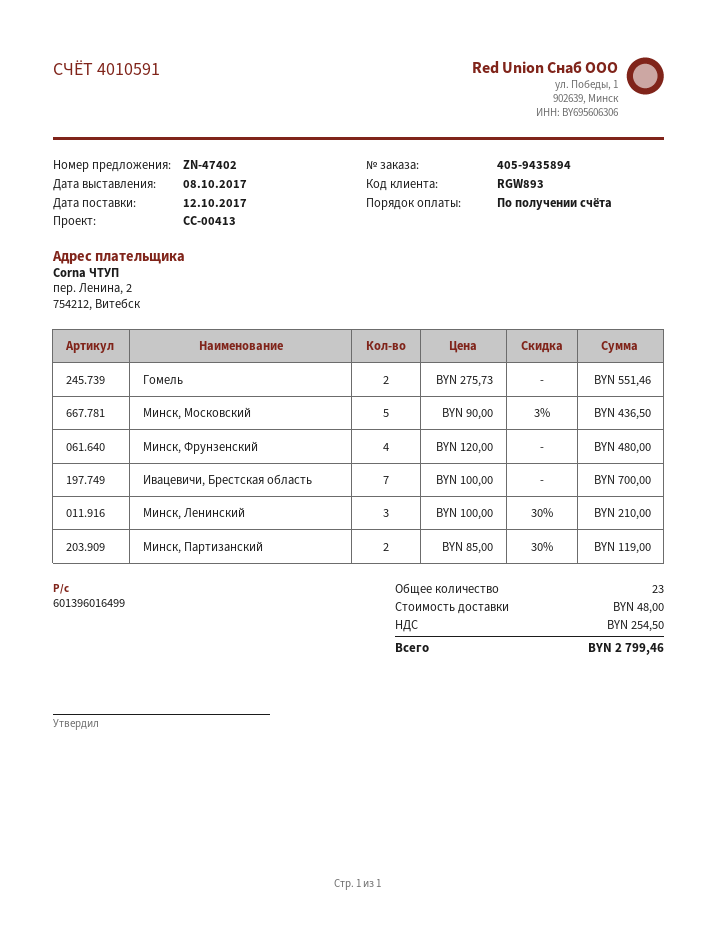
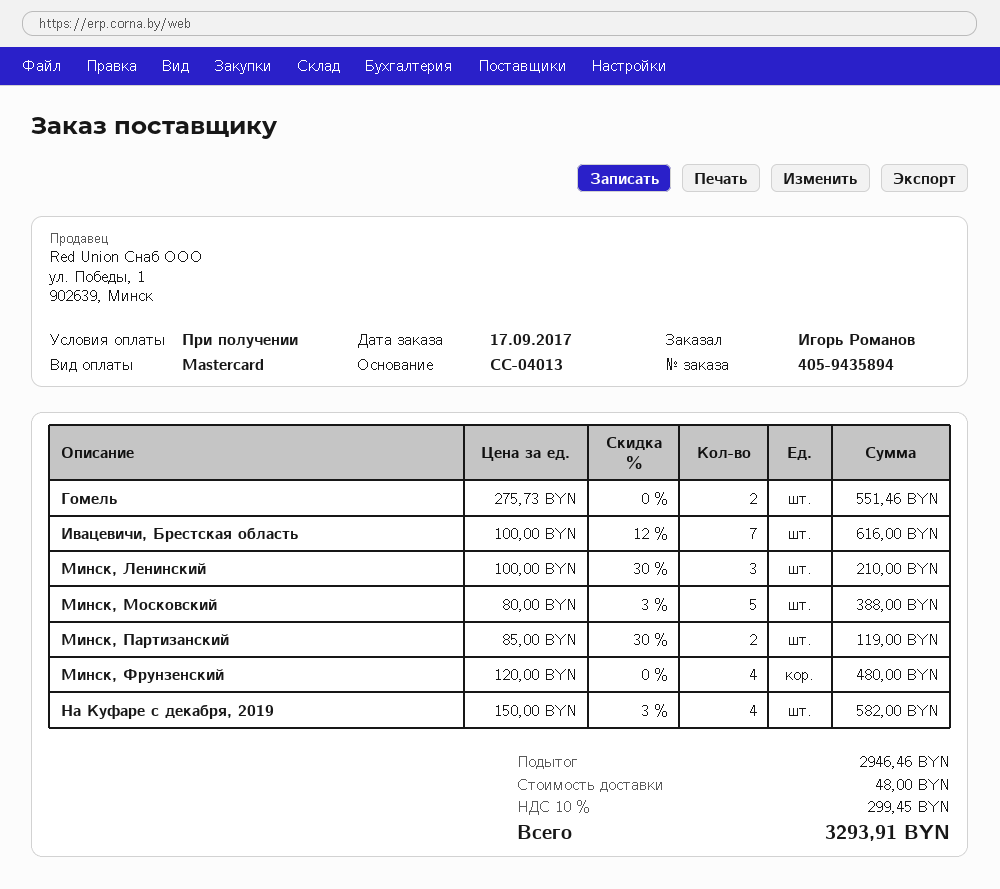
reference: CC-00413 -> CC-04013
Минск, Московский: 5 x 90.00 - 3% = 436.50 -> 5 x 80.00 - 3% = 388.00
Ивацевичи, Брестская область: 7 x 100.00 = 700.00 -> 7 x 100.00 - 12% = 616.00
На Куфаре с декабря, 2019: none -> 4 x 150.00 - 3% = 582.00
tax: 254.50 -> 299.45
total: 2799.46 -> 3293.91

